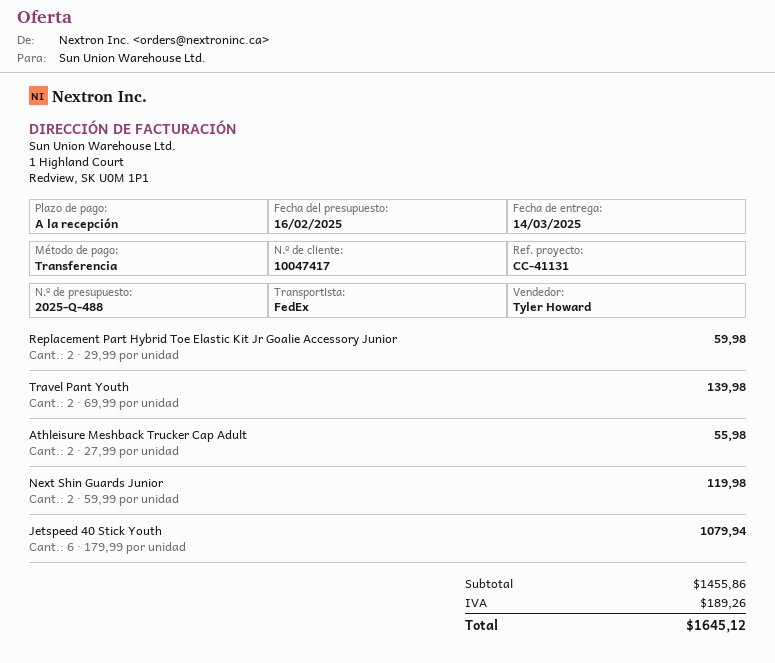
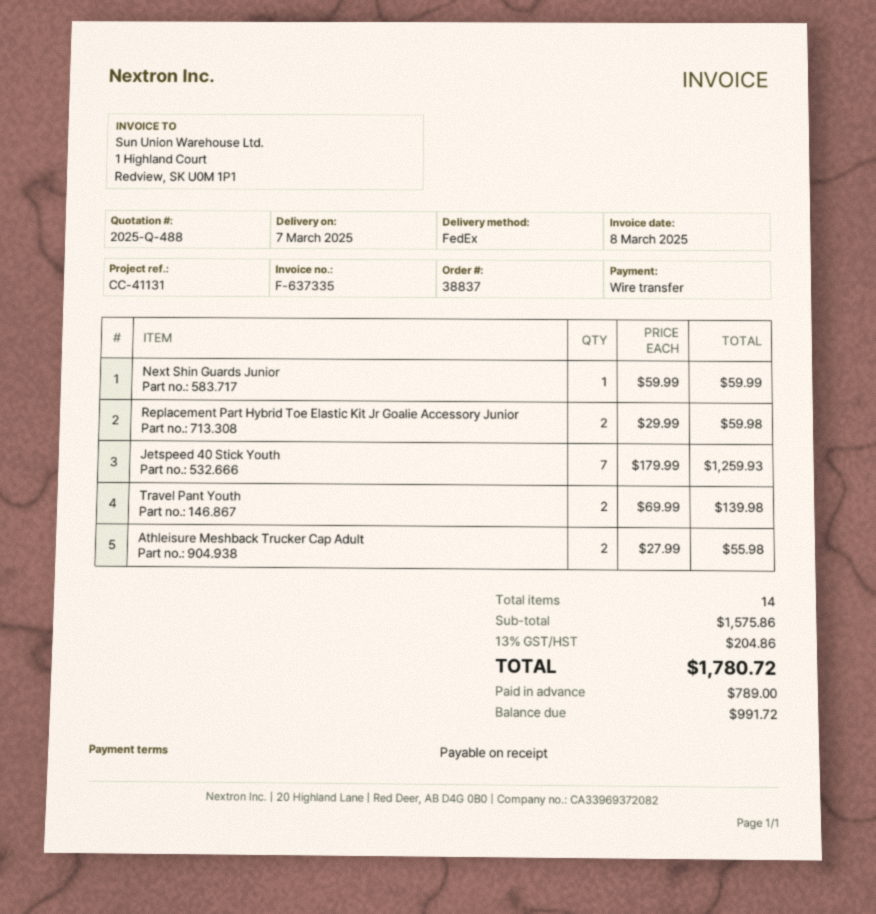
delivery date: 2025-03-14 -> 2025-03-07
Next Shin Guards Junior: 2 x 59.99 = 119.98 -> 1 x 59.99 = 59.99
Jetspeed 40 Stick Youth: 6 x 179.99 = 1079.94 -> 7 x 179.99 = 1259.93
subtotal: 1455.86 -> 1575.86
tax: 189.26 -> 204.86
total: 1645.12 -> 1780.72

